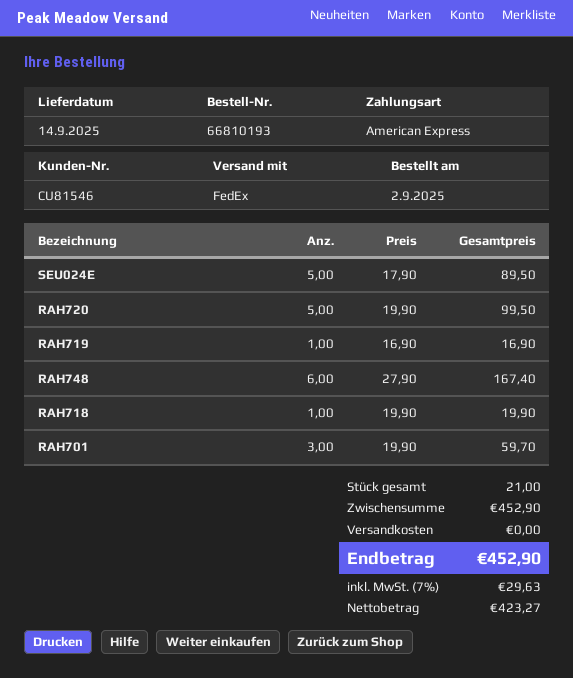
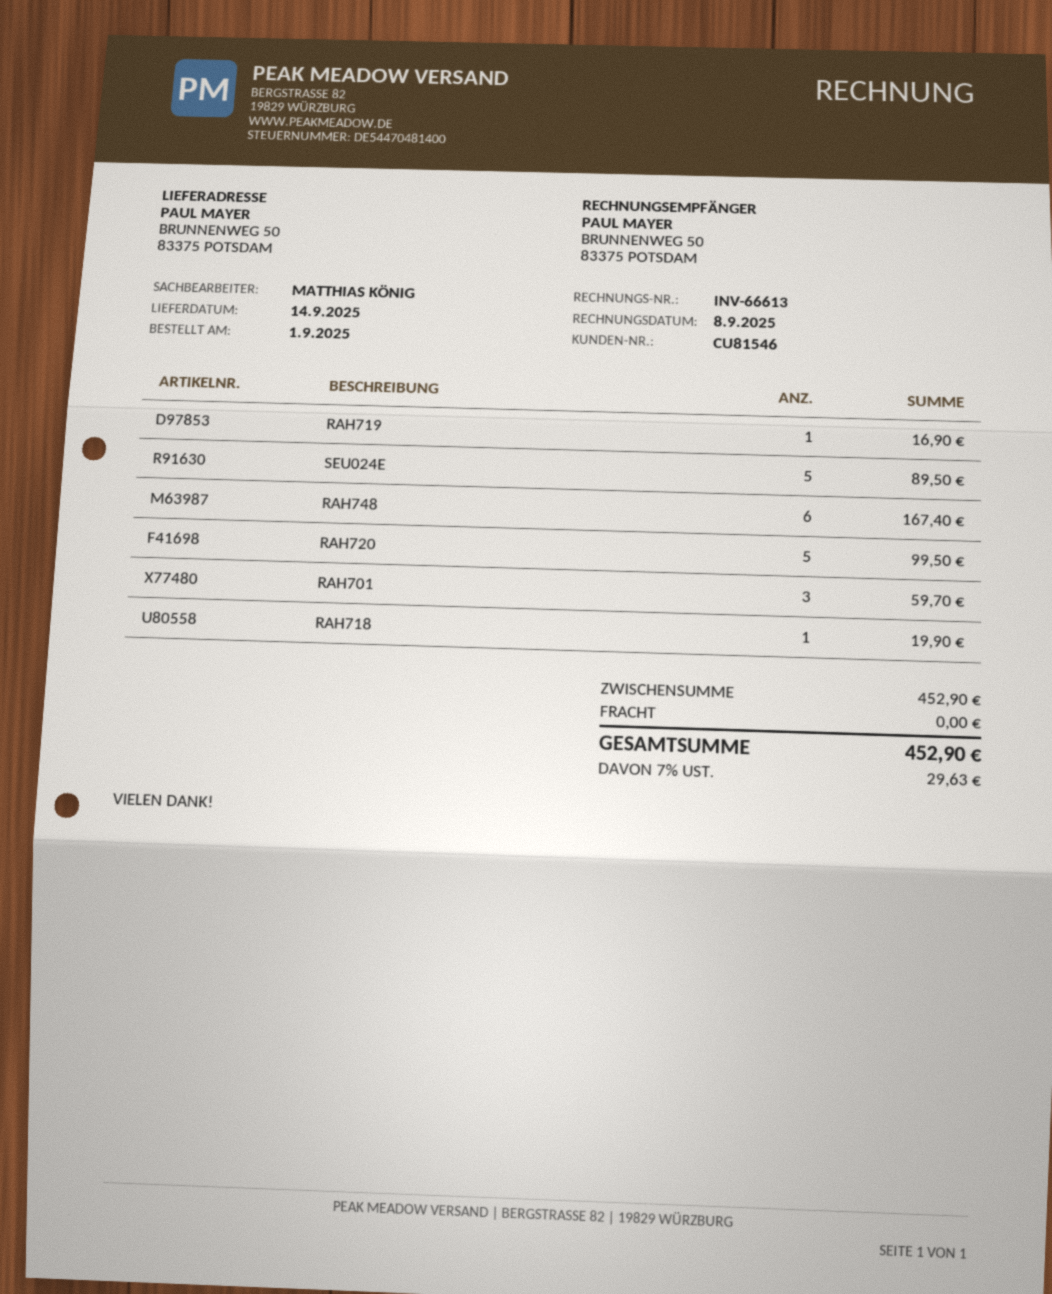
order date: 2025-09-02 -> 2025-09-01

